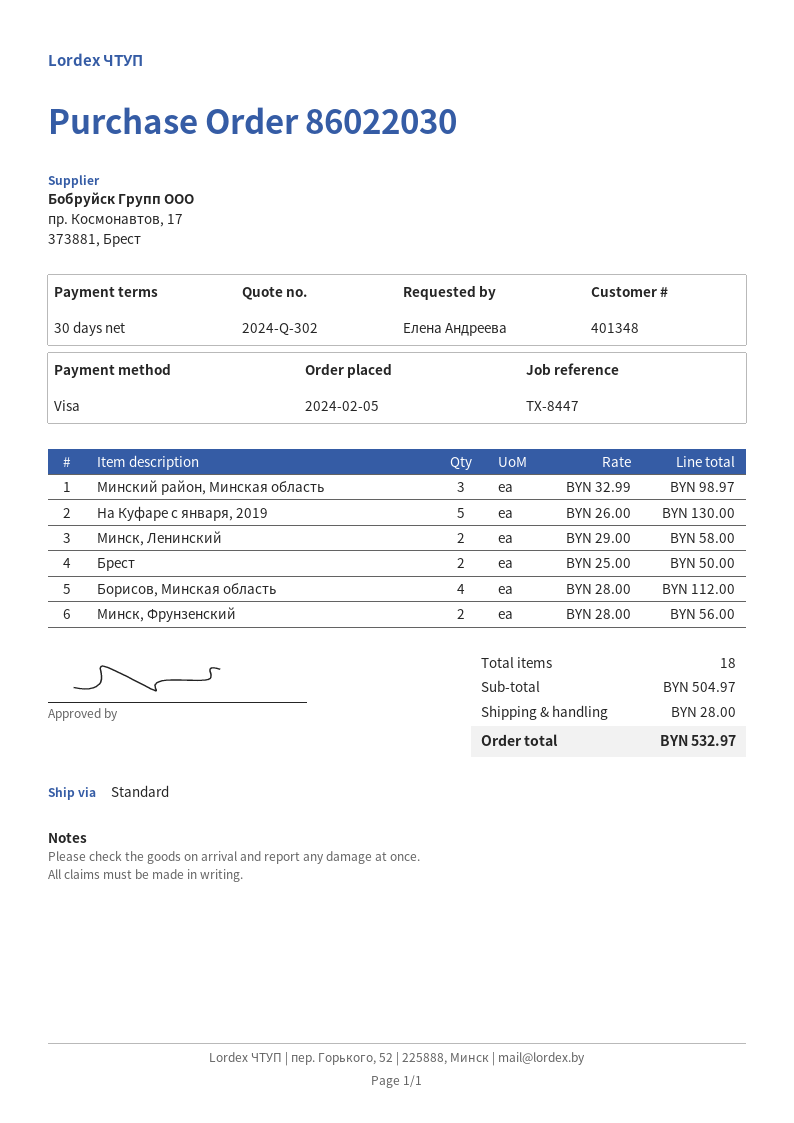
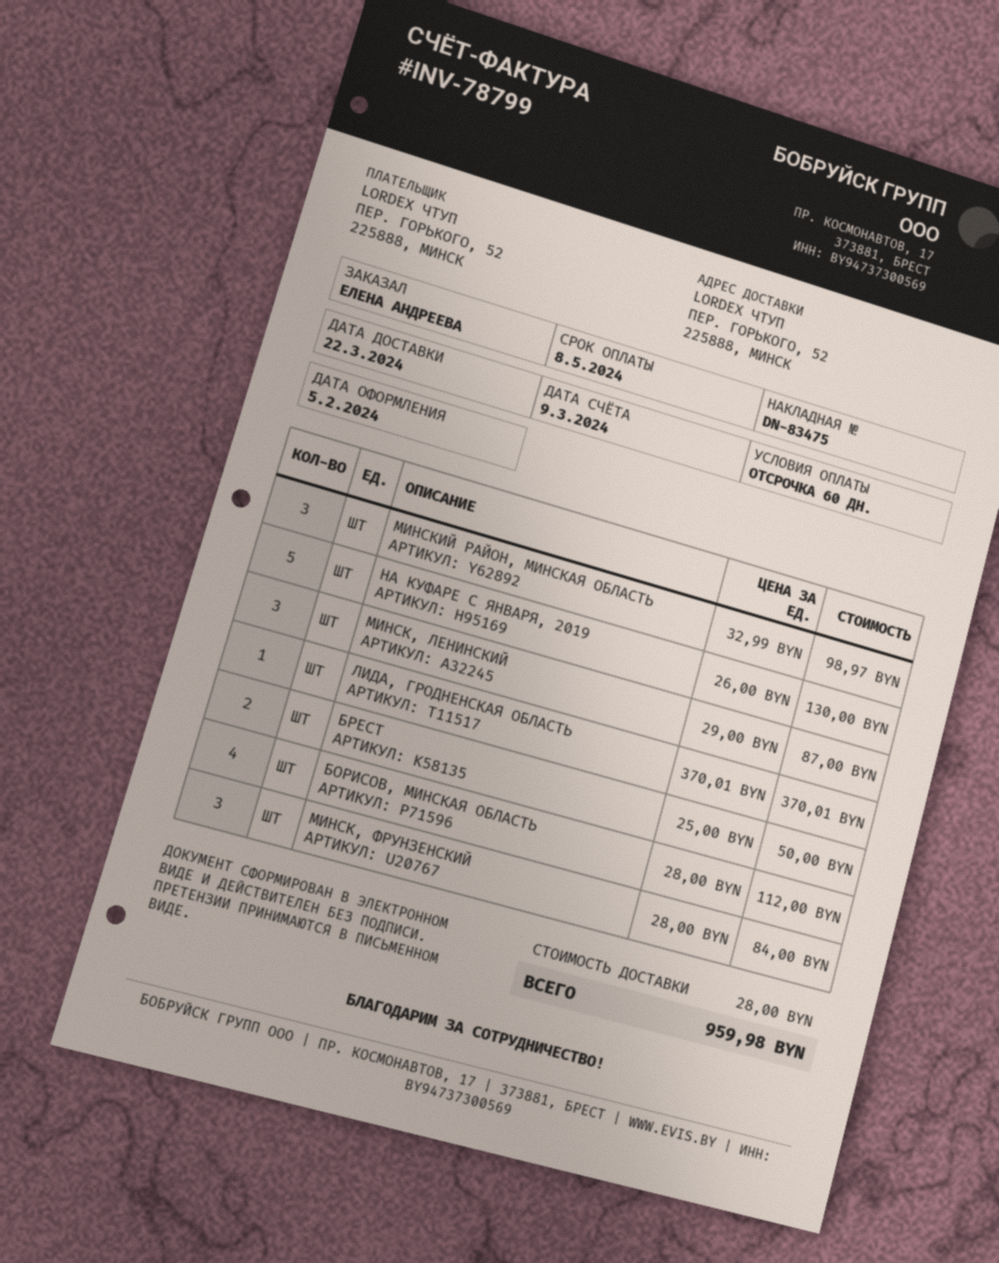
payment terms: 30 days -> 60 days
Минск, Ленинский: 2 x 29.00 = 58.00 -> 3 x 29.00 = 87.00
Минск, Фрунзенский: 2 x 28.00 = 56.00 -> 3 x 28.00 = 84.00
ЛИДА, ГРОДНЕНСКАЯ ОБЛАСТЬ: none -> 1 x 370.01 = 370.01
total: 532.97 -> 959.98

